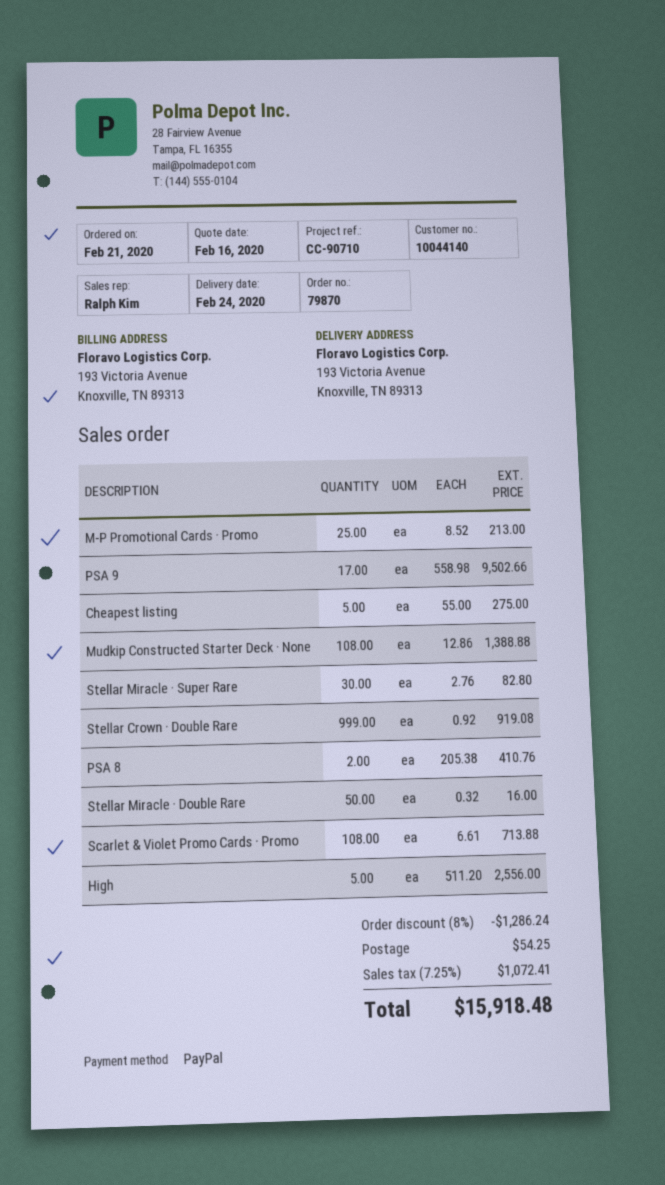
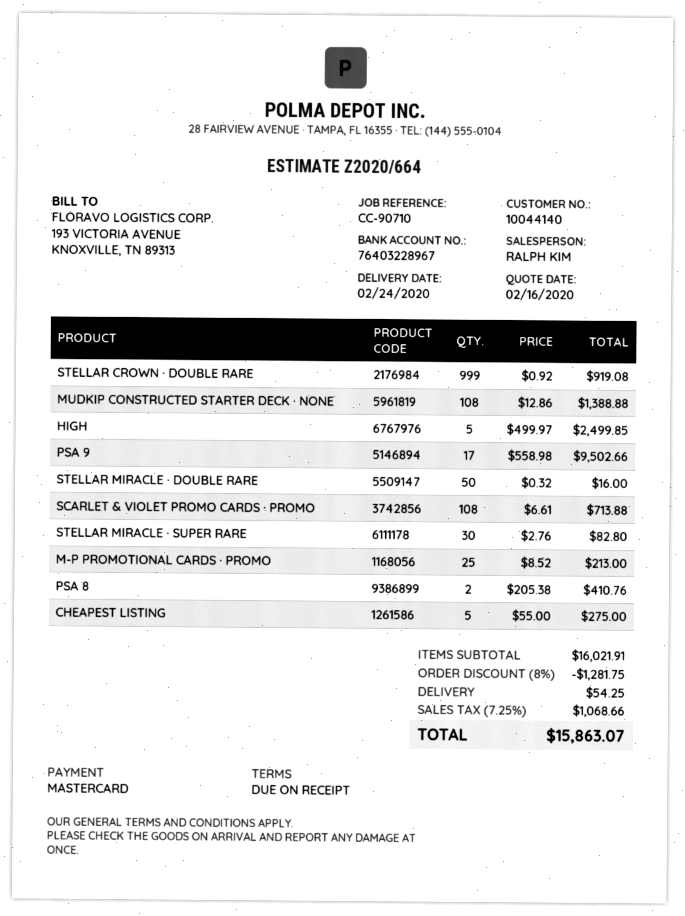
payment method: PayPal -> Mastercard
High: 5 x 511.20 = 2556.00 -> 5 x 499.97 = 2499.85
discount: 8% = 1286.24 -> 8% = 1281.75
tax: 7.25% = 1072.41 -> 7.25% = 1068.66
total: 15918.48 -> 15863.07

